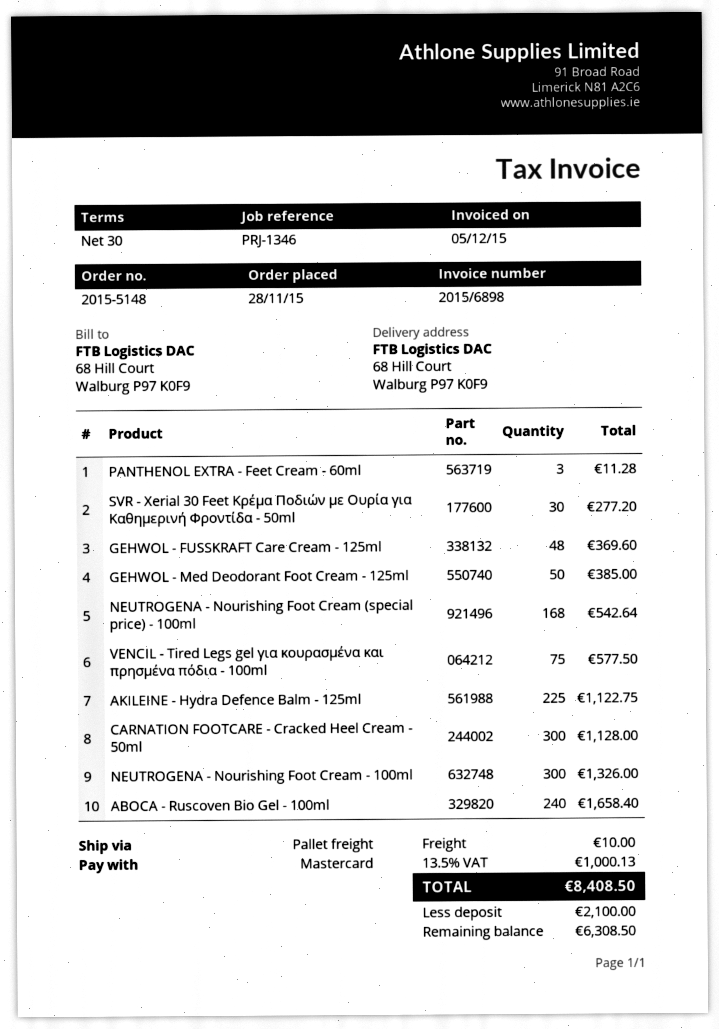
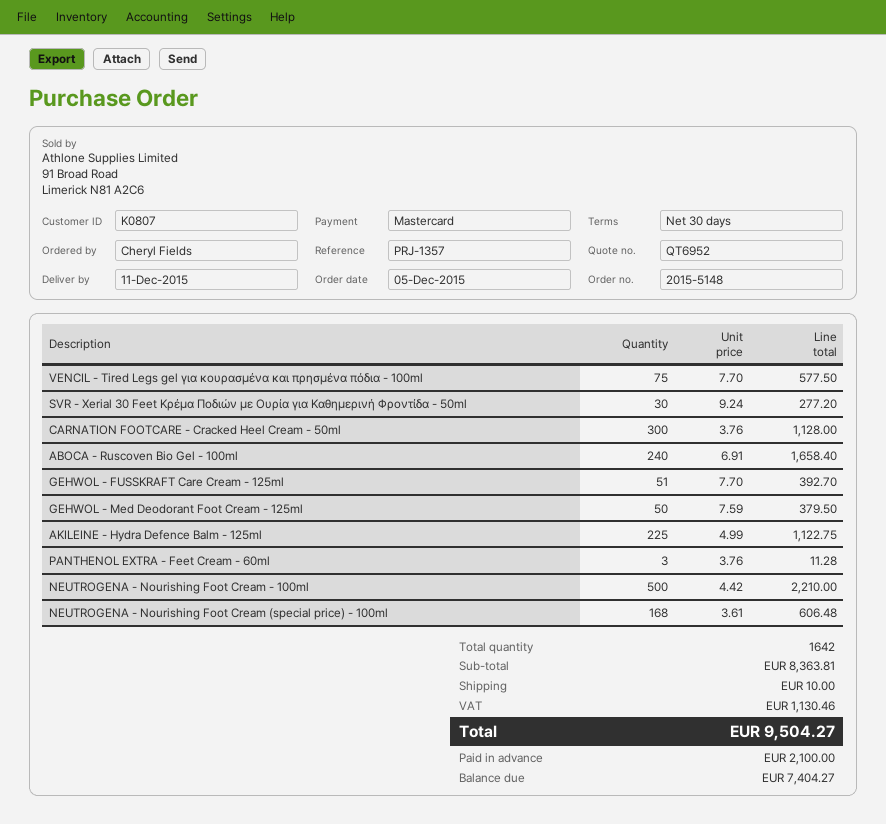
order date: 2015-11-28 -> 2015-12-05
reference: PRJ-1346 -> PRJ-1357
GEHWOL - FUSSKRAFT Care Cream - 125ml: 48 for 369.60 -> 51 for 392.70
GEHWOL - Med Deodorant Foot Cream - 125ml: 50 for 385.00 -> 50 for 379.50
NEUTROGENA - Nourishing Foot Cream (special price) - 100ml: 168 for 542.64 -> 168 for 606.48
NEUTROGENA - Nourishing Foot Cream - 100ml: 300 for 1326.00 -> 500 for 2210.00
tax: 1000.13 -> 1130.46
total: 8408.50 -> 9504.27
balance: 6308.50 -> 7404.27

